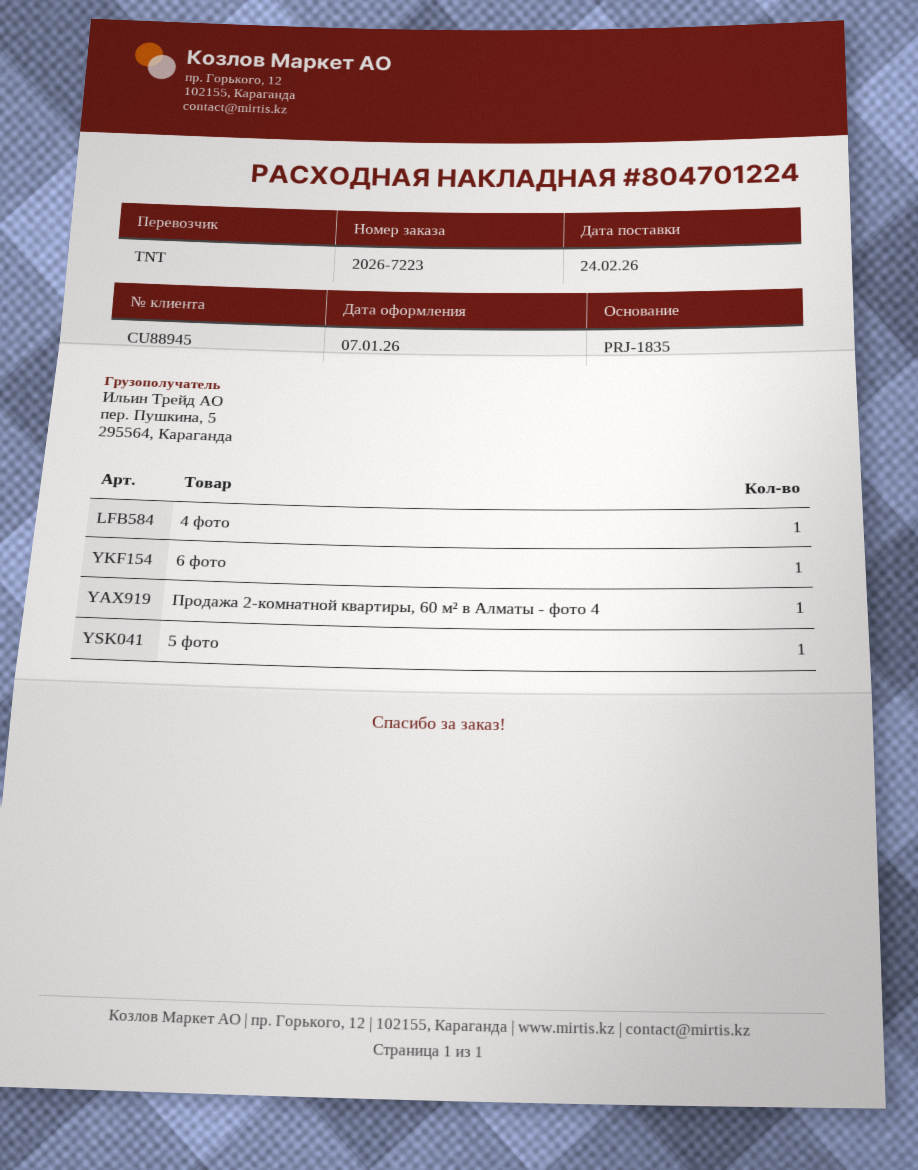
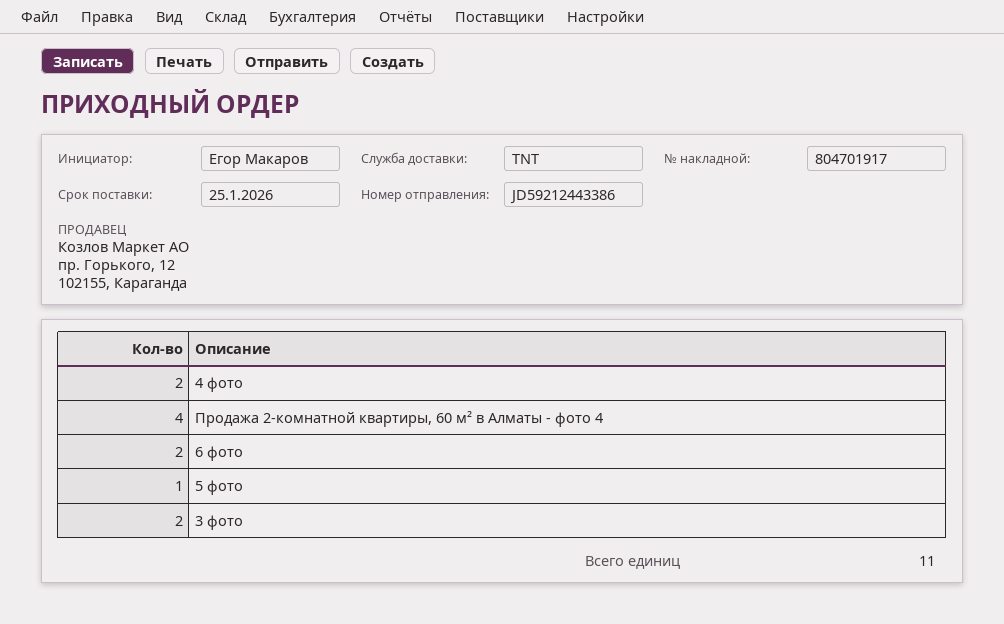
delivery note number: 804701224 -> 804701917
delivery date: 2026-02-24 -> 2026-01-25
4 фото: 1 -> 2
6 фото: 1 -> 2
Продажа 2-комнатной квартиры, 60 м² в Алматы - фото 4: 1 -> 4
3 фото: none -> 2

